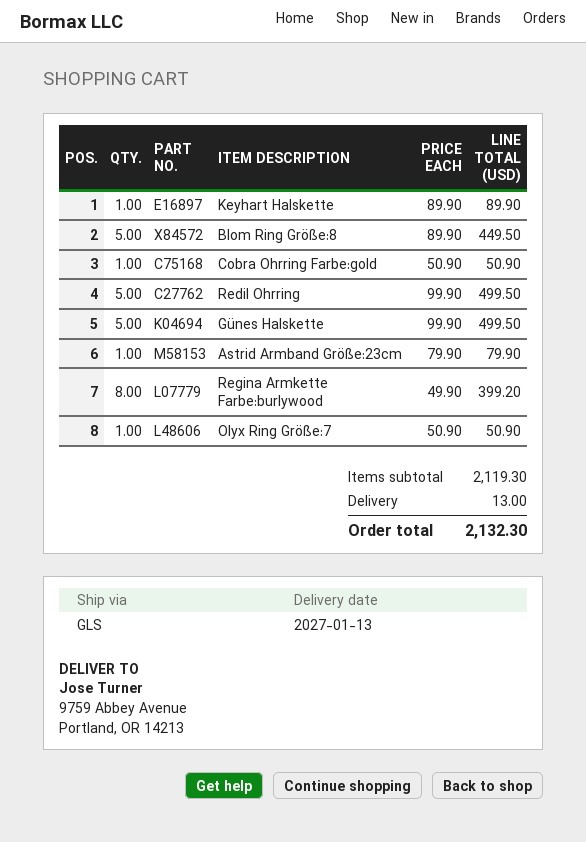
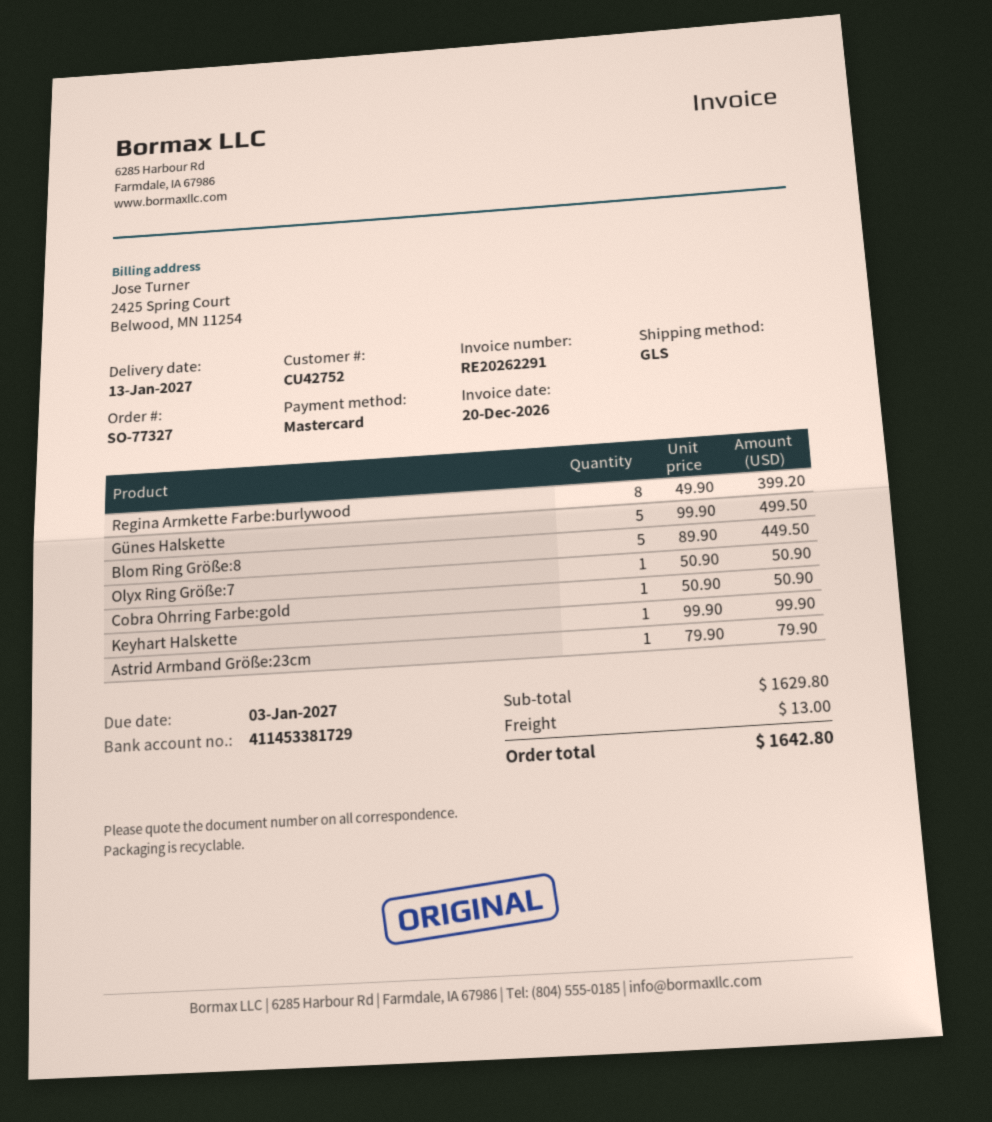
Keyhart Halskette: 1 x 89.90 = 89.90 -> 1 x 99.90 = 99.90
Redil Ohrring: 5 x 99.90 = 499.50 -> none
subtotal: 2119.30 -> 1629.80
total: 2132.30 -> 1642.80

